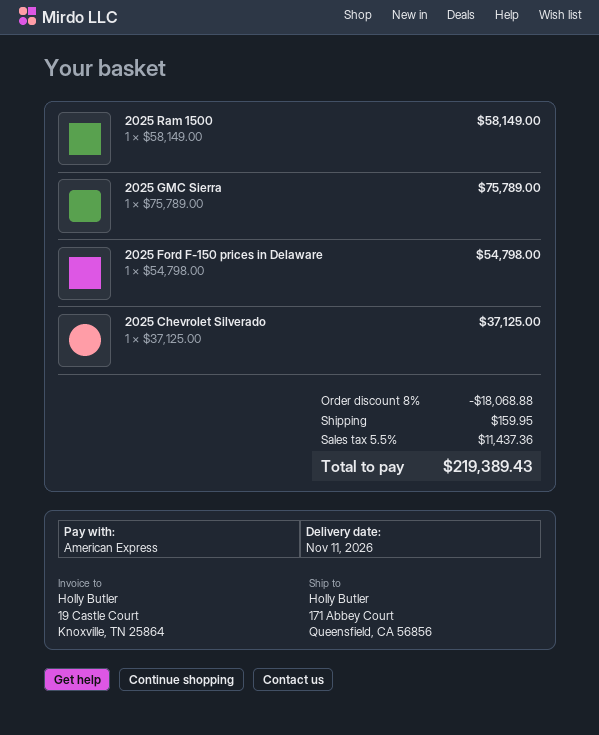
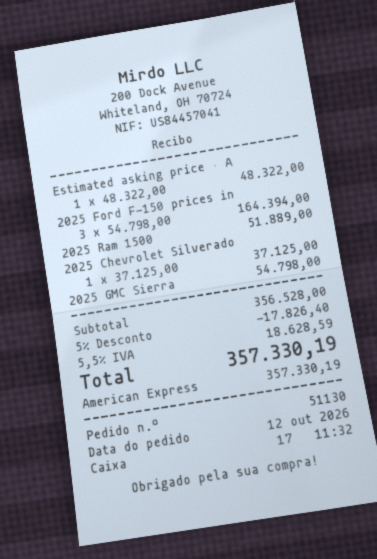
2025 Ram 1500: 1 x 58149.00 = 58149.00 -> 1 x 51889.00 = 51889.00
2025 GMC Sierra: 1 x 75789.00 = 75789.00 -> 1 x 54798.00 = 54798.00
2025 Ford F-150 prices in Delaware: 1 x 54798.00 = 54798.00 -> 3 x 54798.00 = 164394.00
Estimated asking price · A: none -> 1 x 48322.00 = 48322.00
discount: 8% = 18068.88 -> 5% = 17826.40
shipping: 159.95 -> none
tax: 5.5% = 11437.36 -> 5.5% = 18628.59
total: 219389.43 -> 357330.19

